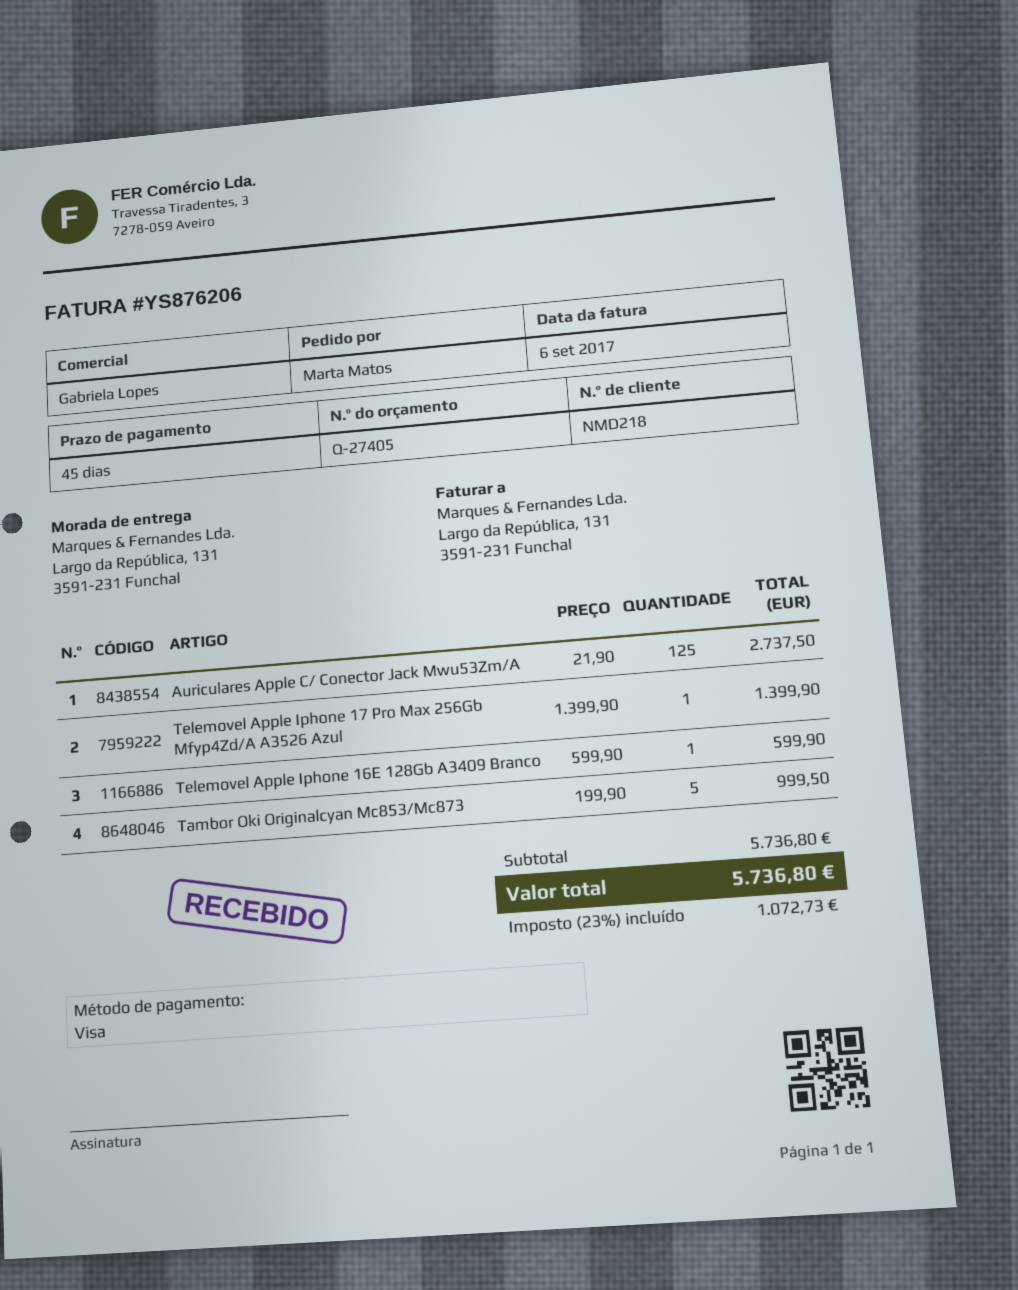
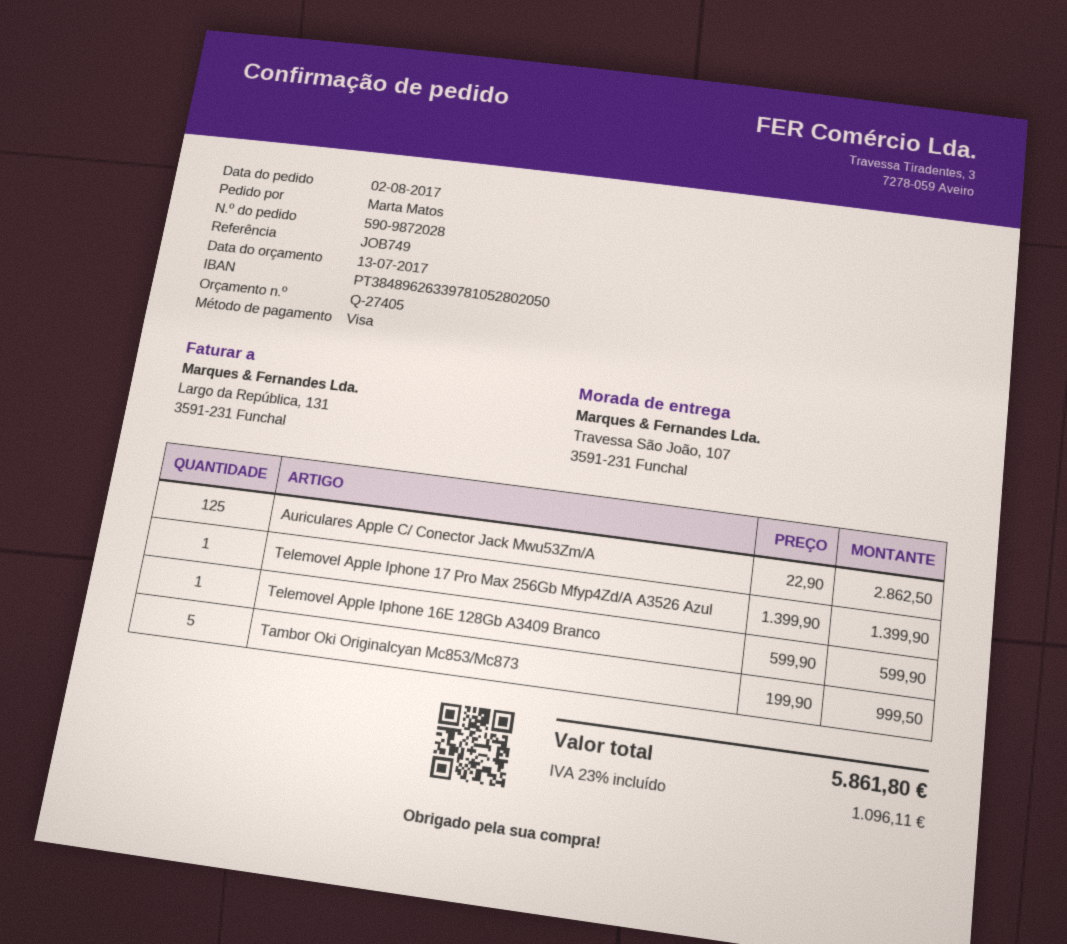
ship to: Largo da República, 131, 3591-231 Funchal -> Travessa São João, 107, 3591-231 Funchal
Auriculares Apple C/ Conector Jack Mwu53Zm/A: 125 x 21.90 = 2737.50 -> 125 x 22.90 = 2862.50
tax: 23% = 1072.73 -> 23% = 1096.11
total: 5736.80 -> 5861.80

